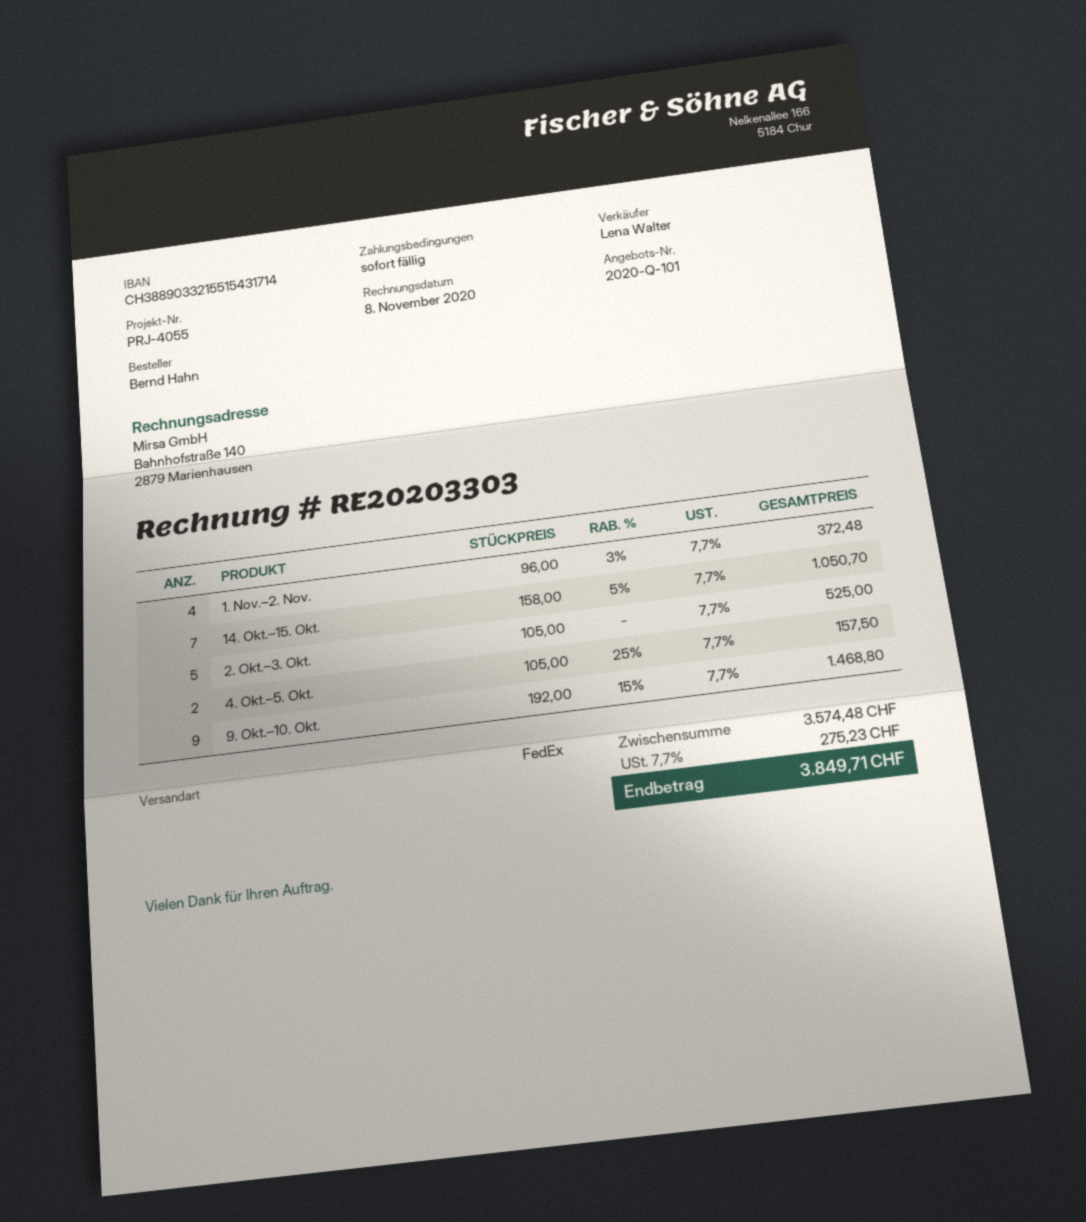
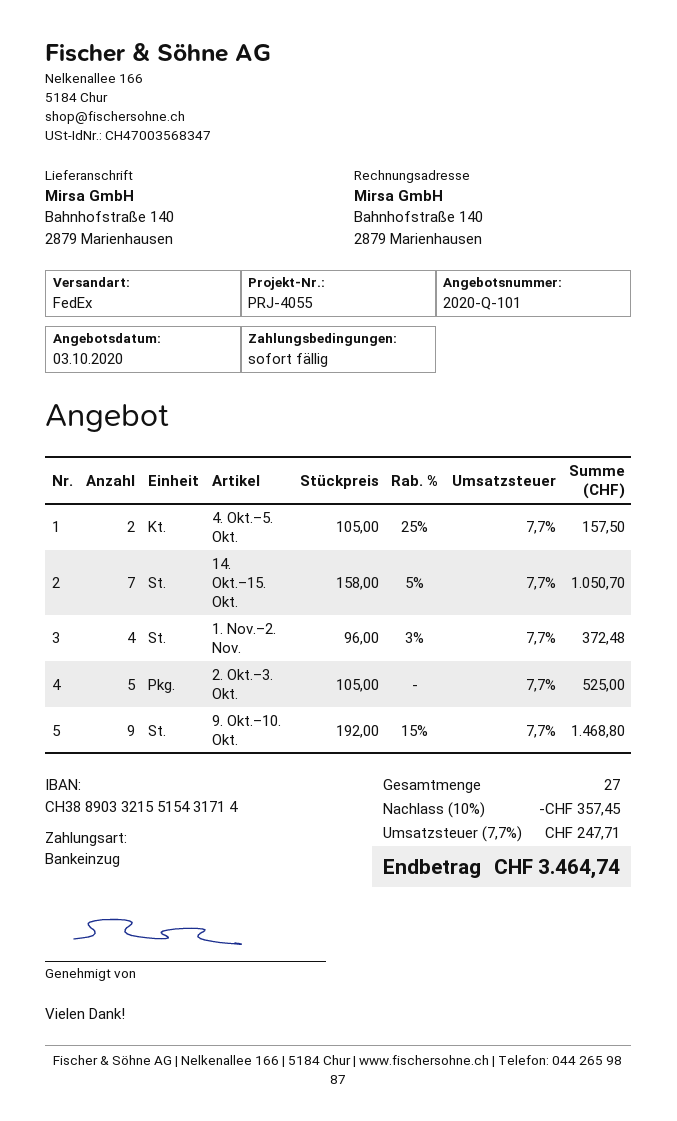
discount: none -> 10% = 357.45
tax: 7.7% = 275.23 -> 7.7% = 247.71
total: 3849.71 -> 3464.74

